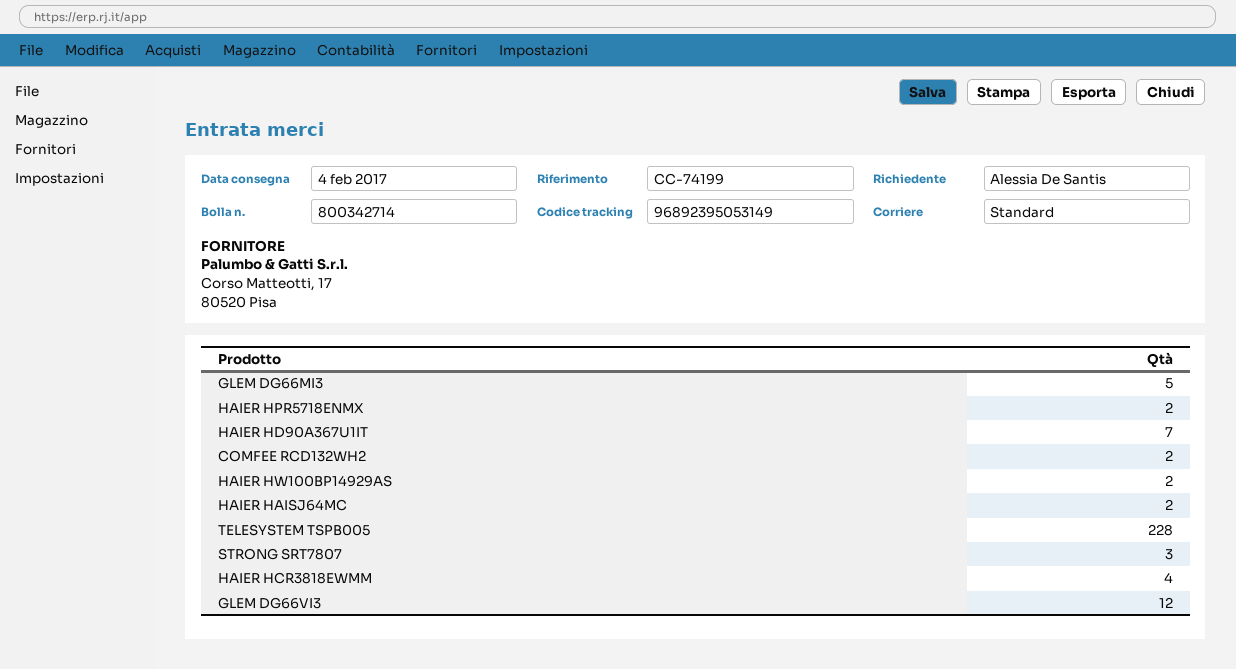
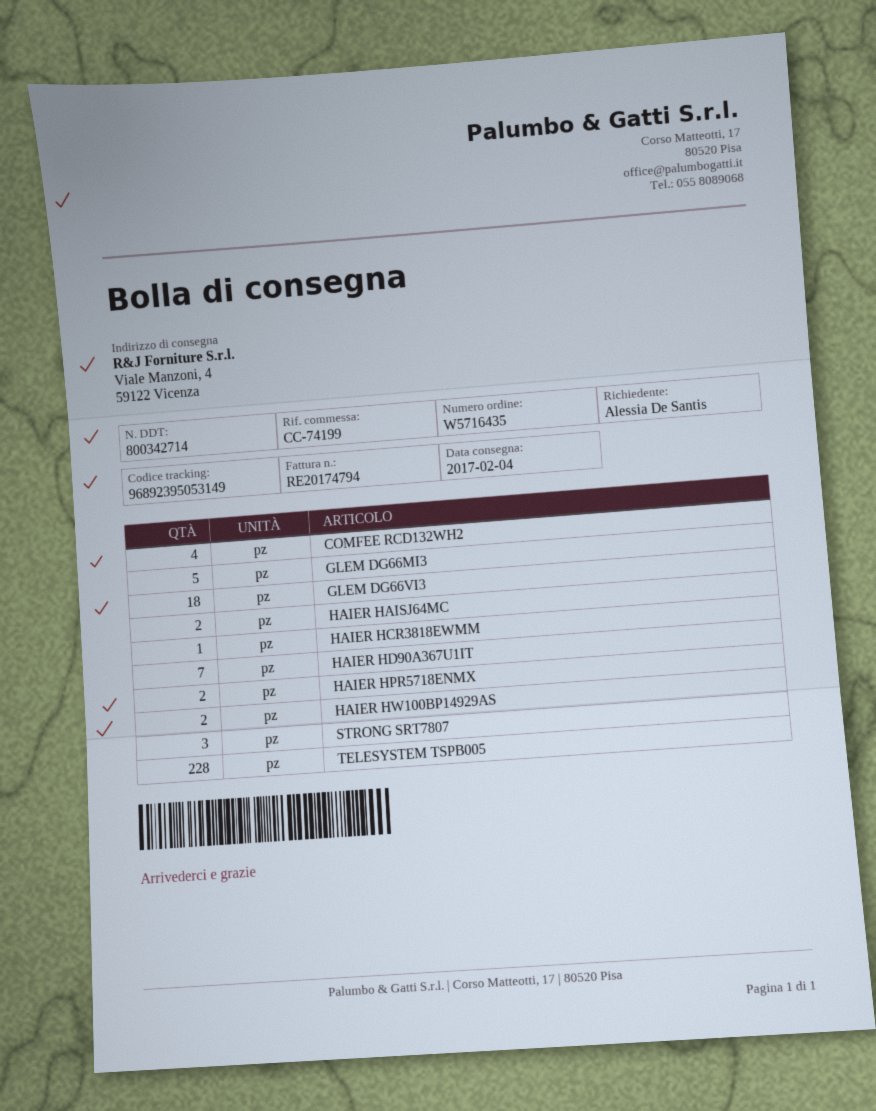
COMFEE RCD132WH2: 2 -> 4
HAIER HCR3818EWMM: 4 -> 1
GLEM DG66VI3: 12 -> 18

